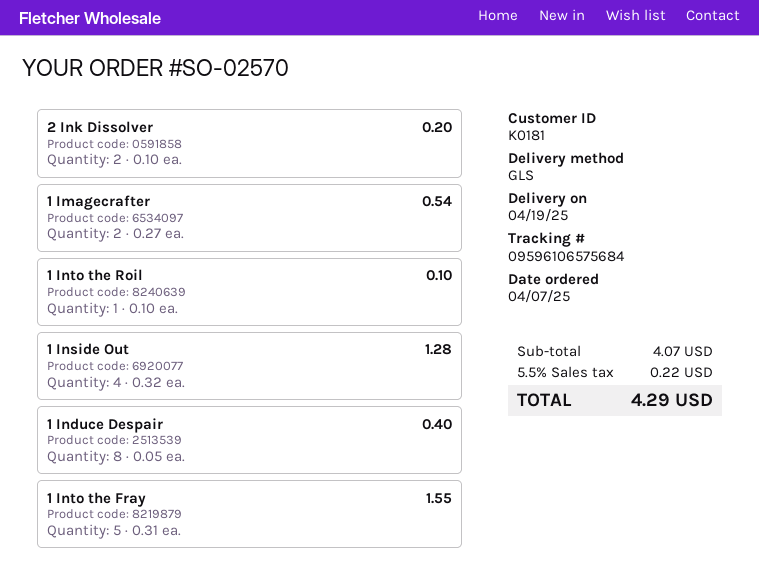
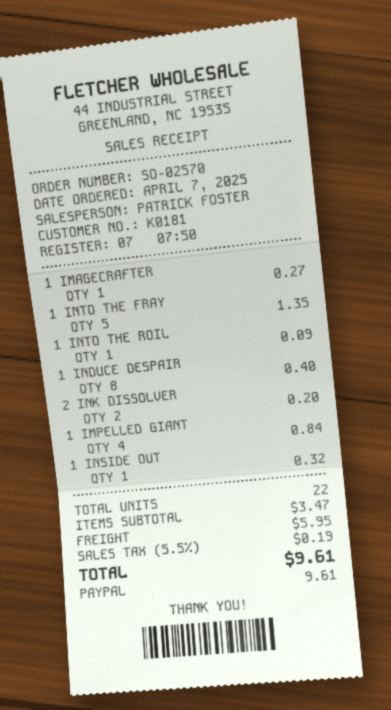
1 Imagecrafter: 2 for 0.54 -> 1 for 0.27
1 Into the Roil: 1 for 0.10 -> 1 for 0.09
1 Inside Out: 4 for 1.28 -> 1 for 0.32
1 Into the Fray: 5 for 1.55 -> 5 for 1.35
1 IMPELLED GIANT: none -> 4 for 0.84
subtotal: 4.07 -> 3.47
shipping: none -> 5.95
tax: 5.5% = 0.22 -> 5.5% = 0.19
total: 4.29 -> 9.61

